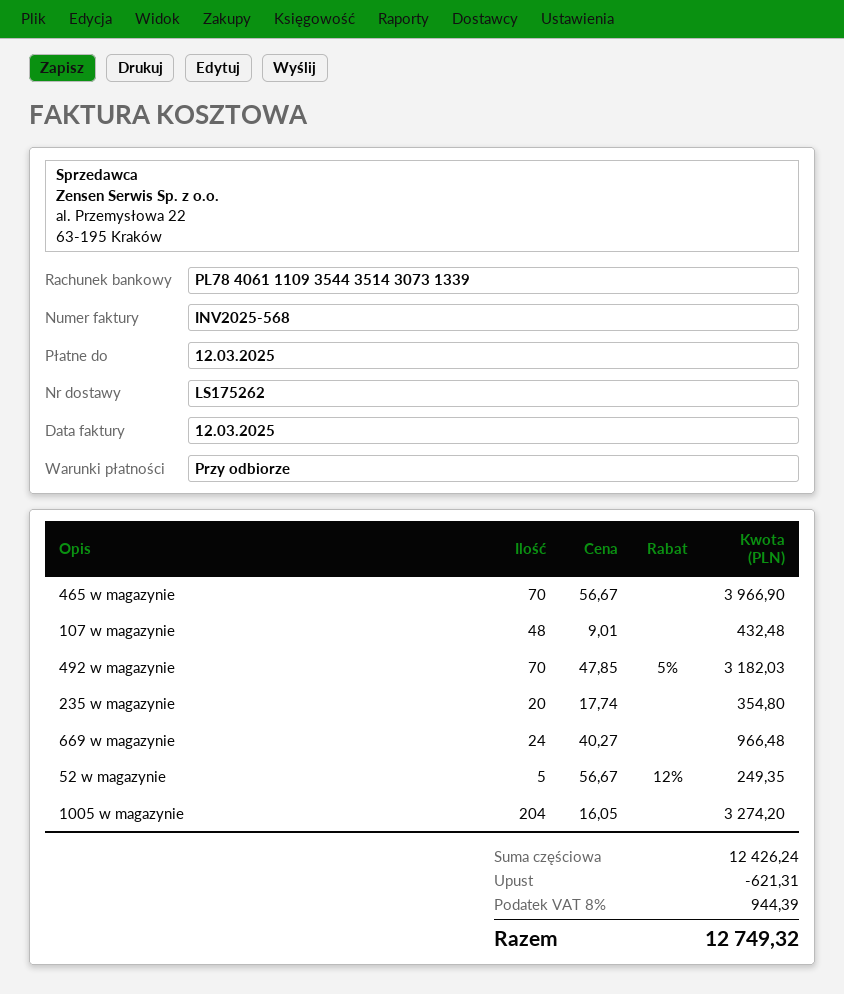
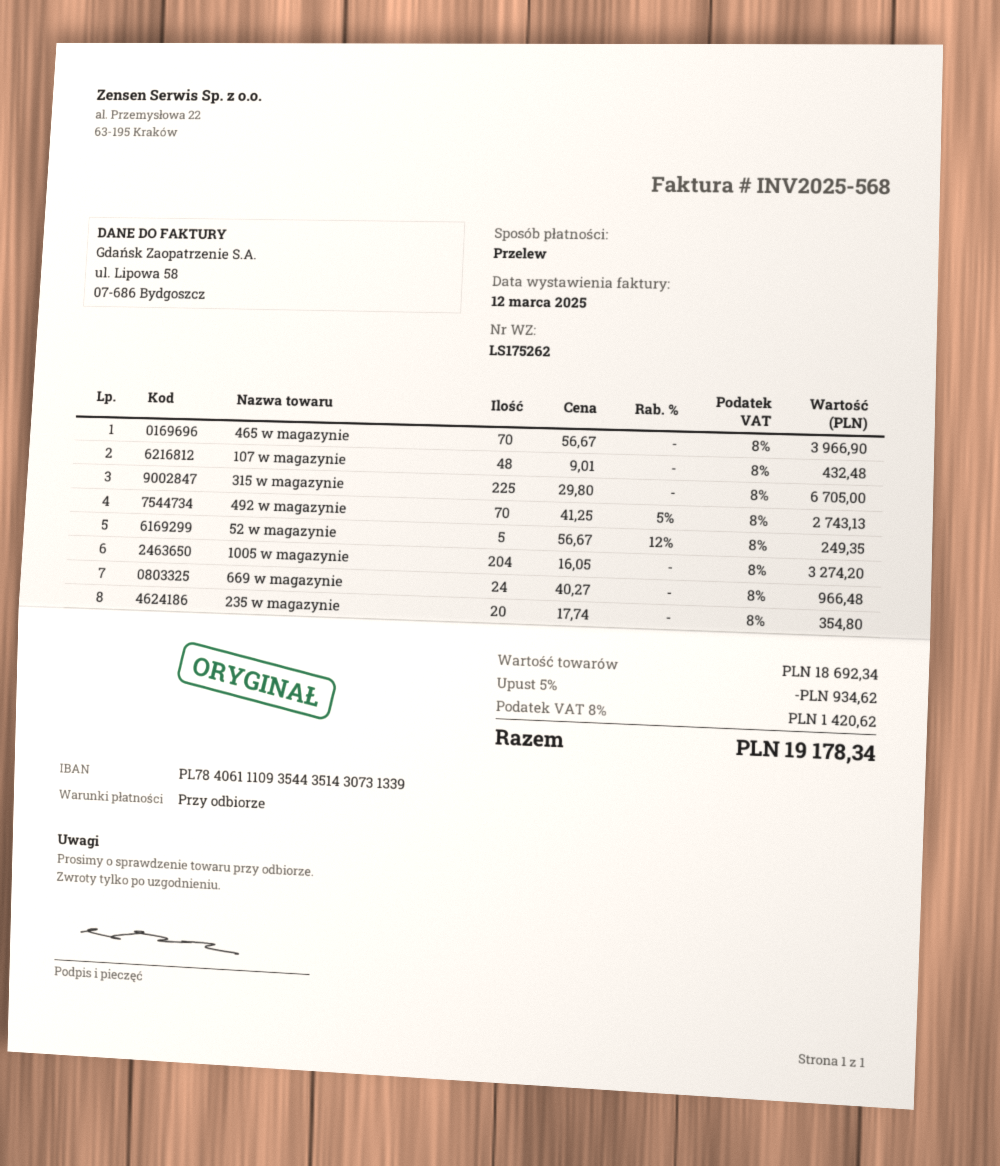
492 w magazynie: 70 x 47.85 - 5% = 3182.03 -> 70 x 41.25 - 5% = 2743.13
315 w magazynie: none -> 225 x 29.80 = 6705.00
subtotal: 12426.24 -> 18692.34
discount: 621.31 -> 934.62
tax: 8% = 944.39 -> 8% = 1420.62
total: 12749.32 -> 19178.34

